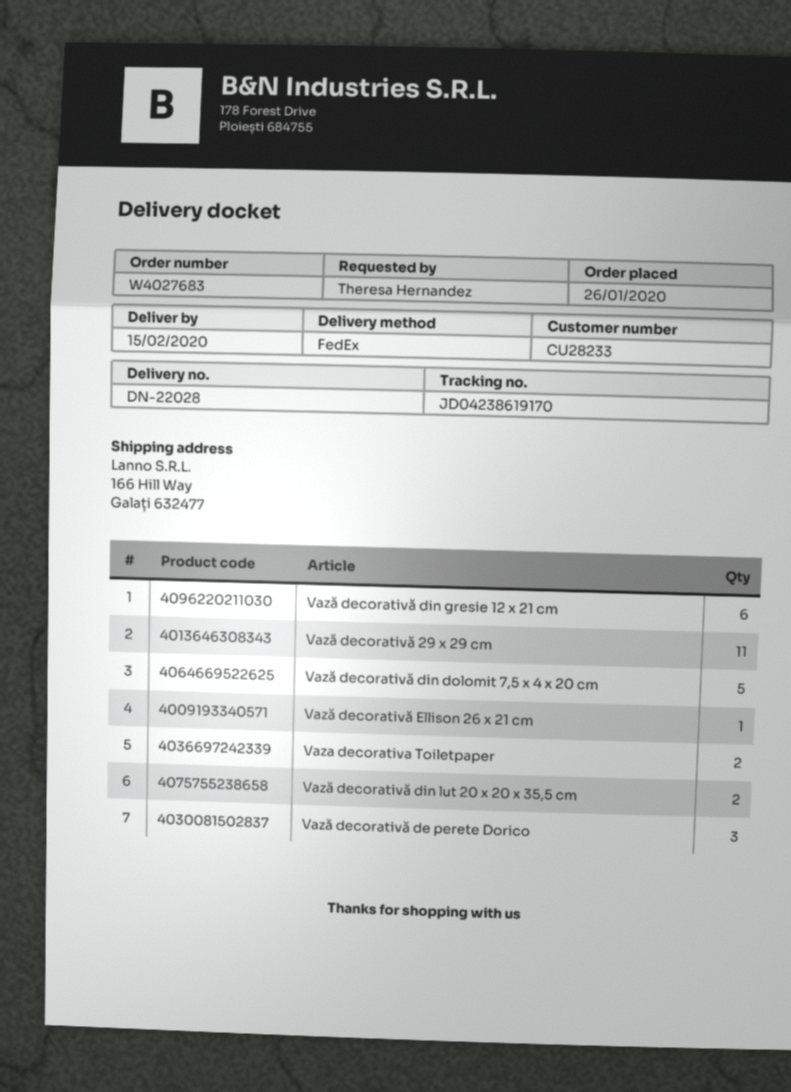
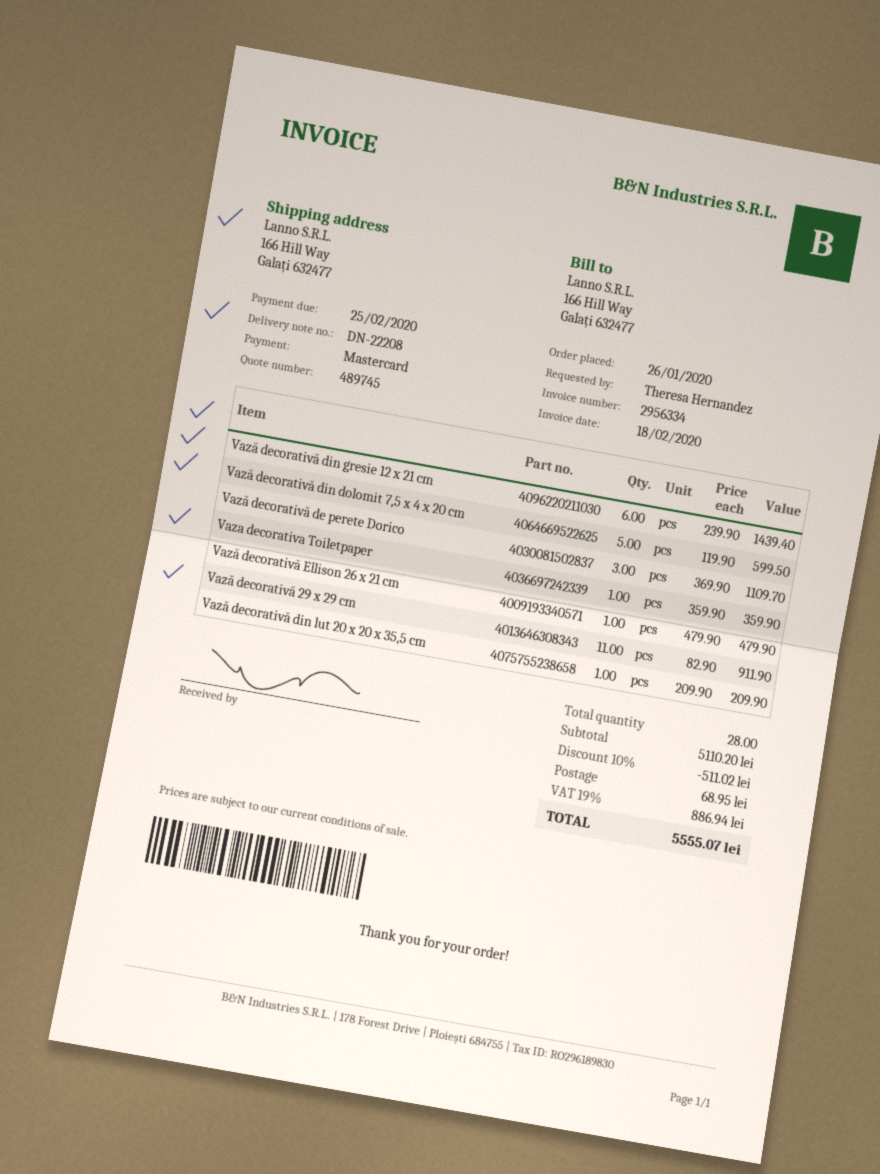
delivery note number: DN-22028 -> DN-22208
Vaza decorativa Toiletpaper: 2 -> 1
Vază decorativă din lut 20 x 20 x 35,5 cm: 2 -> 1

